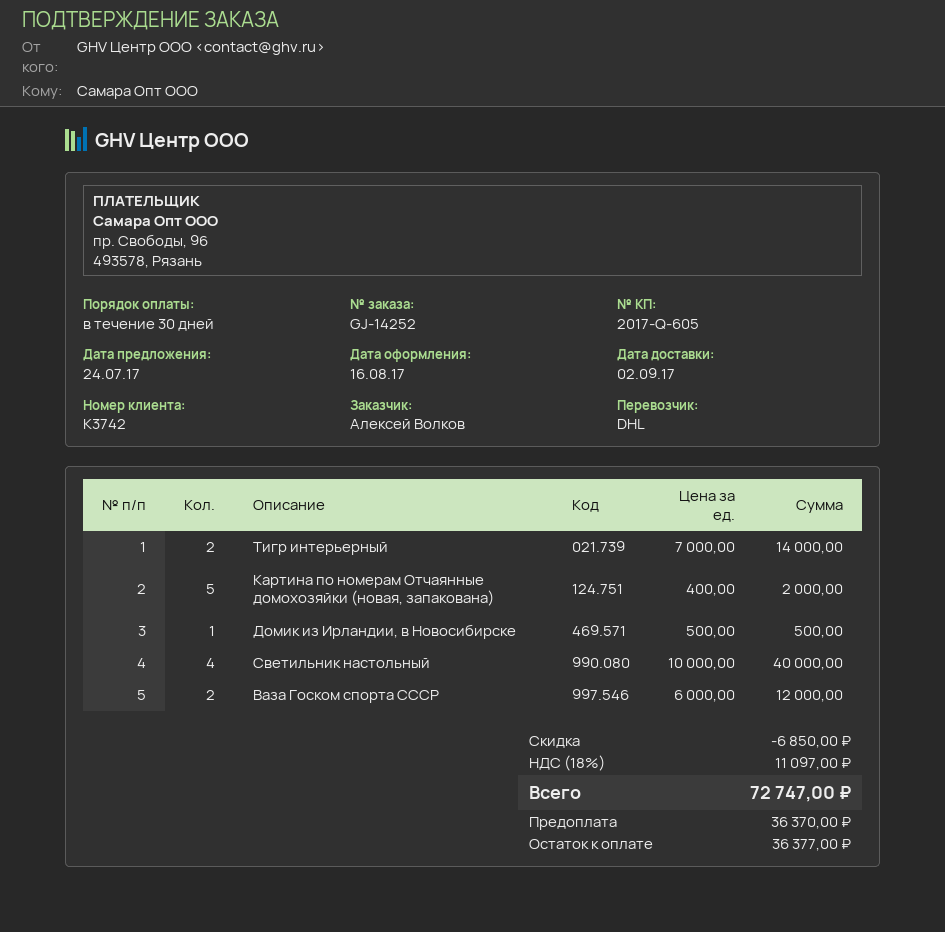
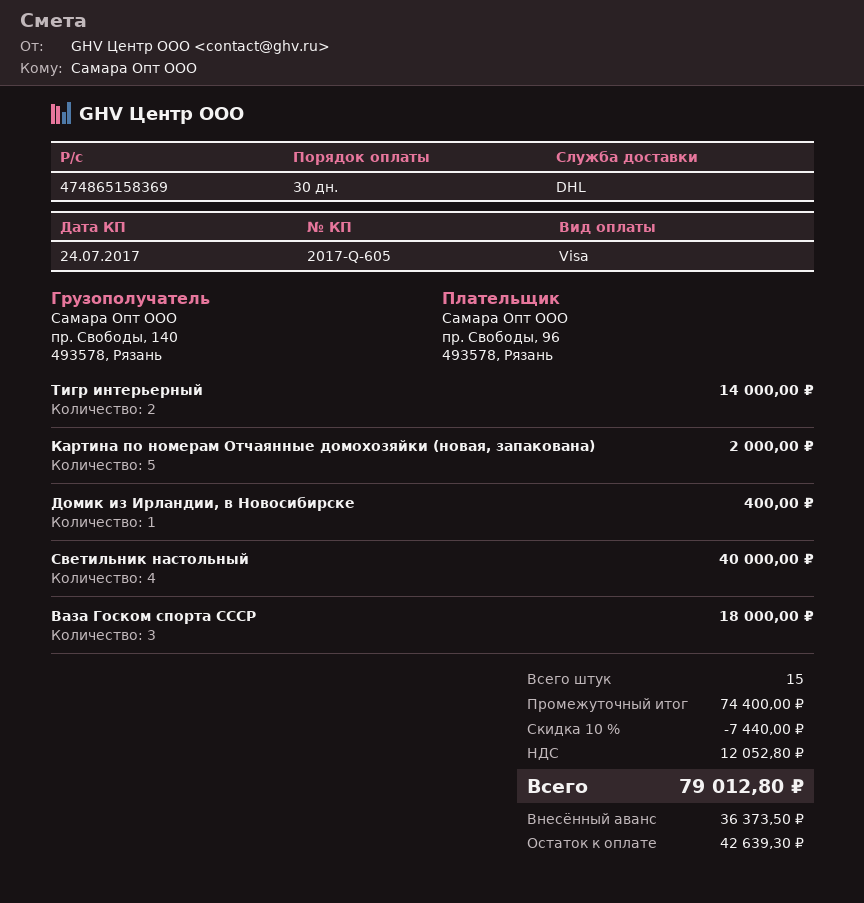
Домик из Ирландии, в Новосибирске: 1 for 500.00 -> 1 for 400.00
Ваза Госком спорта СССР: 2 for 12000.00 -> 3 for 18000.00
discount: 6850.00 -> 7440.00
tax: 11097.00 -> 12052.80
total: 72747.00 -> 79012.80
deposit: 36370.00 -> 36373.50
balance: 36377.00 -> 42639.30

